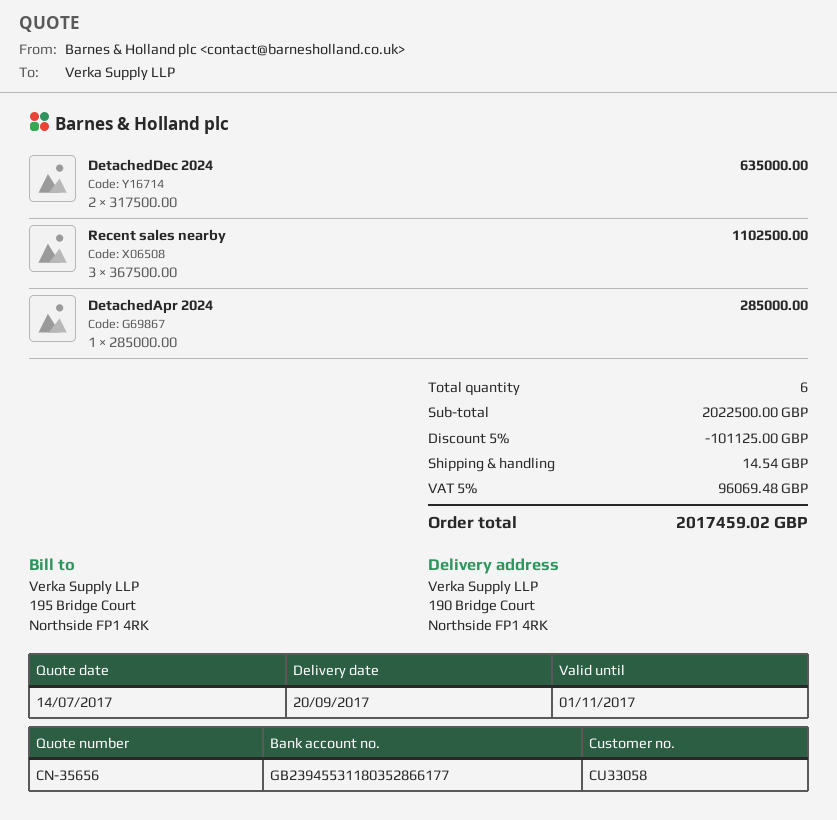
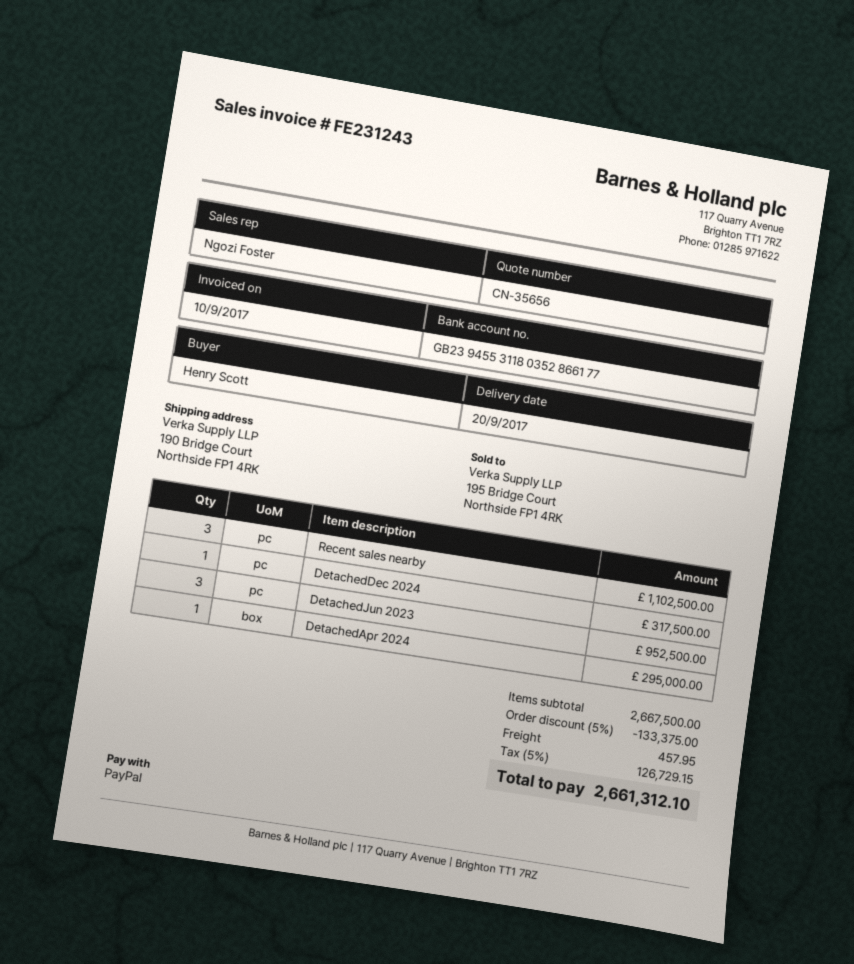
DetachedDec 2024: 2 for 635000.00 -> 1 for 317500.00
DetachedApr 2024: 1 for 285000.00 -> 1 for 295000.00
DetachedJun 2023: none -> 3 for 952500.00
subtotal: 2022500.00 -> 2667500.00
discount: 5% = 101125.00 -> 5% = 133375.00
shipping: 14.54 -> 457.95
tax: 5% = 96069.48 -> 5% = 126729.15
total: 2017459.02 -> 2661312.10

